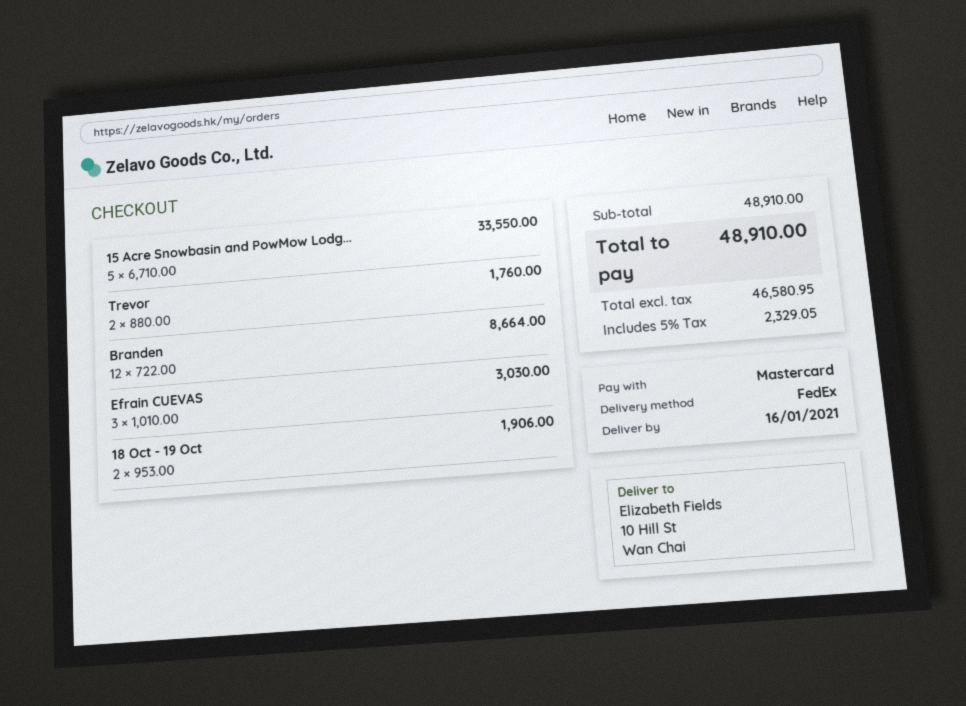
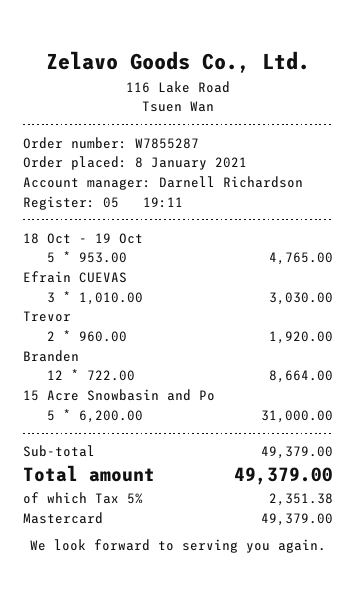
15 Acre Snowbasin and PowMow Lodg...: 5 x 6710.00 = 33550.00 -> 5 x 6200.00 = 31000.00
Trevor: 2 x 880.00 = 1760.00 -> 2 x 960.00 = 1920.00
18 Oct - 19 Oct: 2 x 953.00 = 1906.00 -> 5 x 953.00 = 4765.00
subtotal: 48910.00 -> 49379.00
tax: 5% = 2329.05 -> 5% = 2351.38
total: 48910.00 -> 49379.00

